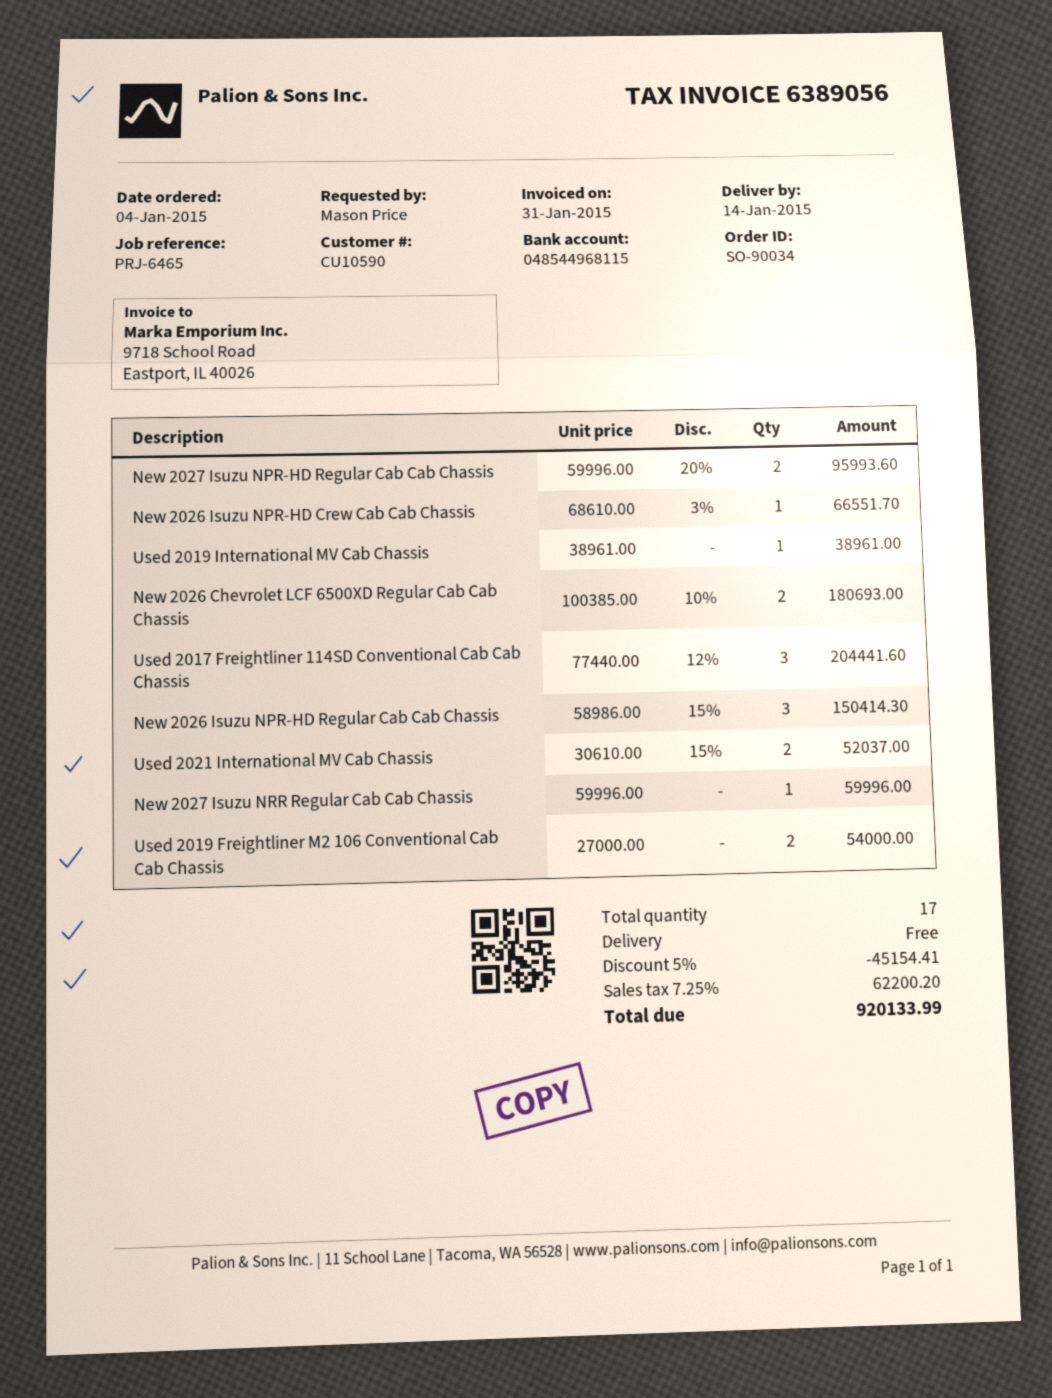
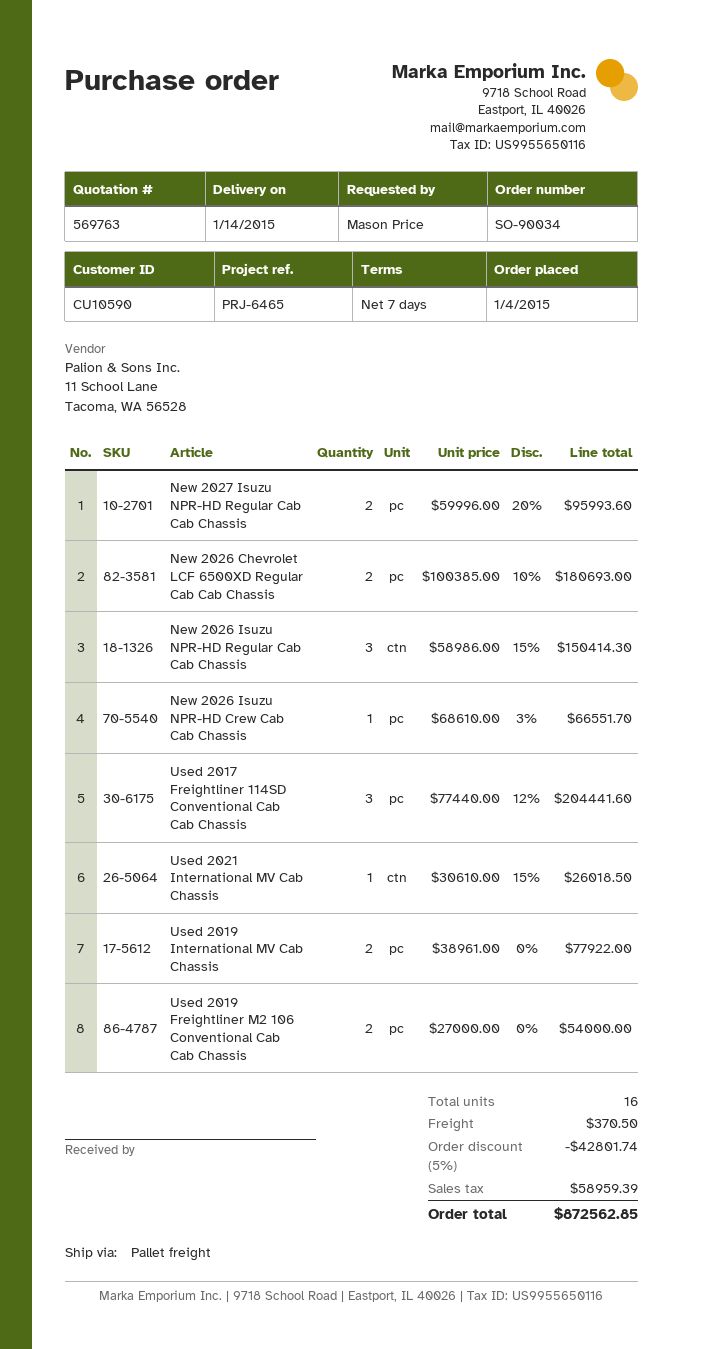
Used 2019 International MV Cab Chassis: 1 x 38961.00 = 38961.00 -> 2 x 38961.00 = 77922.00
Used 2021 International MV Cab Chassis: 2 x 30610.00 - 15% = 52037.00 -> 1 x 30610.00 - 15% = 26018.50
New 2027 Isuzu NRR Regular Cab Cab Chassis: 1 x 59996.00 = 59996.00 -> none
total quantity: 17 -> 16
discount: 5% = 45154.41 -> 5% = 42801.74
shipping: 0.00 -> 370.50
tax: 62200.20 -> 58959.39
total: 920133.99 -> 872562.85

